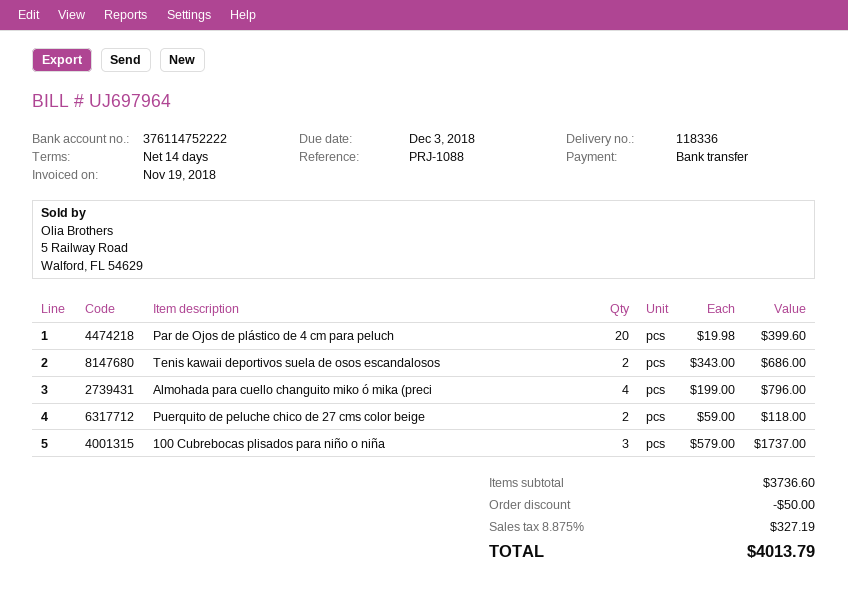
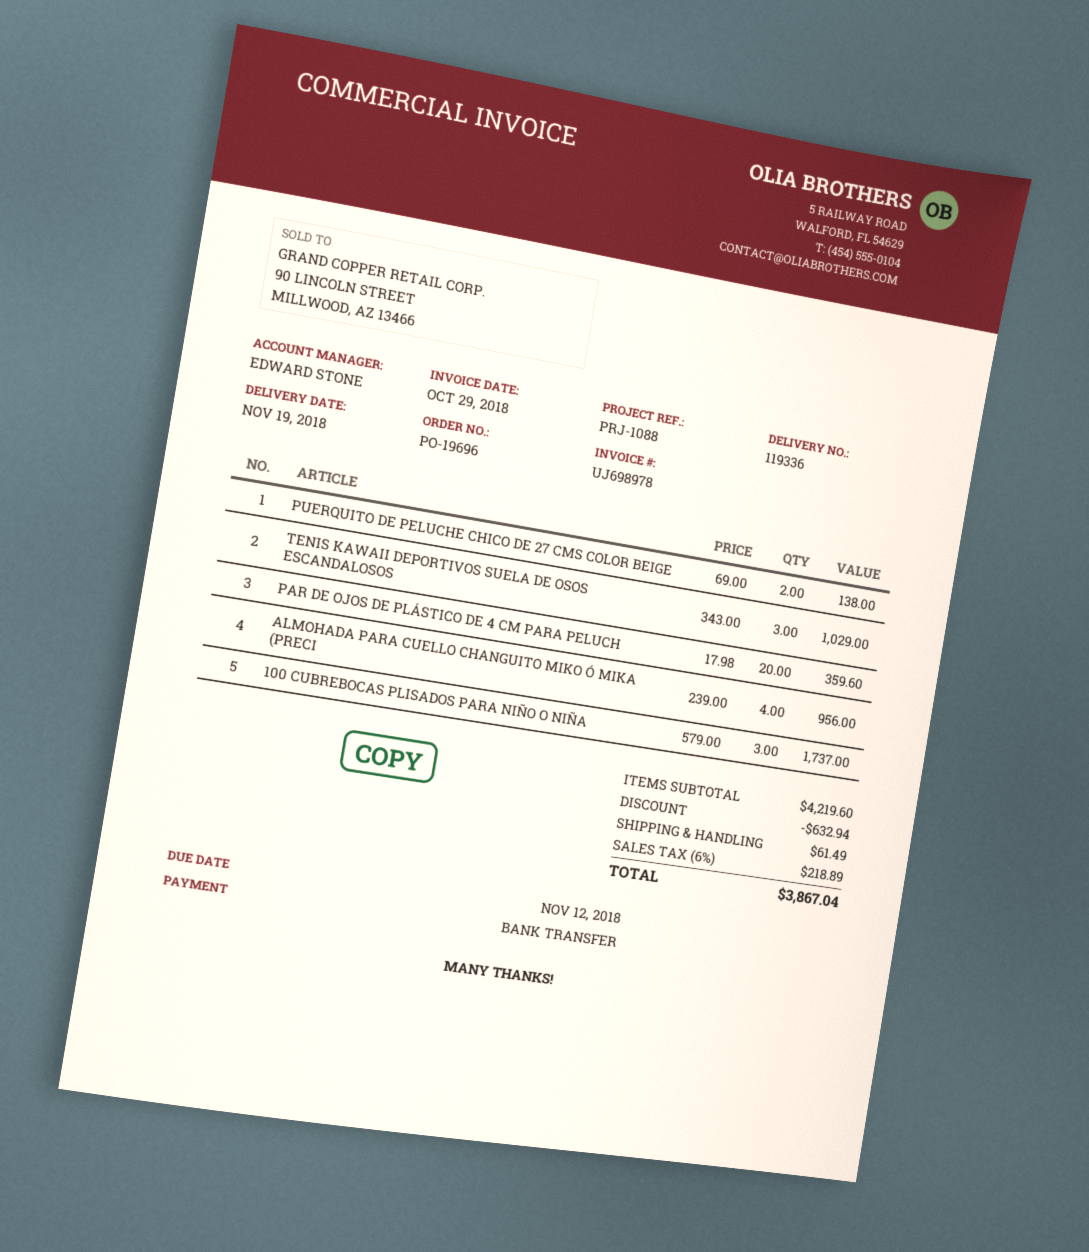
delivery note number: 118336 -> 119336
invoice number: UJ697964 -> UJ698978
invoice date: 2018-11-19 -> 2018-10-29
due date: 2018-12-03 -> 2018-11-12
Par de Ojos de plástico de 4 cm para peluch: 20 x 19.98 = 399.60 -> 20 x 17.98 = 359.60
Tenis kawaii deportivos suela de osos escandalosos: 2 x 343.00 = 686.00 -> 3 x 343.00 = 1029.00
Almohada para cuello changuito miko ó mika (preci: 4 x 199.00 = 796.00 -> 4 x 239.00 = 956.00
Puerquito de peluche chico de 27 cms color beige: 2 x 59.00 = 118.00 -> 2 x 69.00 = 138.00
subtotal: 3736.60 -> 4219.60
discount: 50.00 -> 632.94
shipping: none -> 61.49
tax: 8.875% = 327.19 -> 6% = 218.89
total: 4013.79 -> 3867.04

